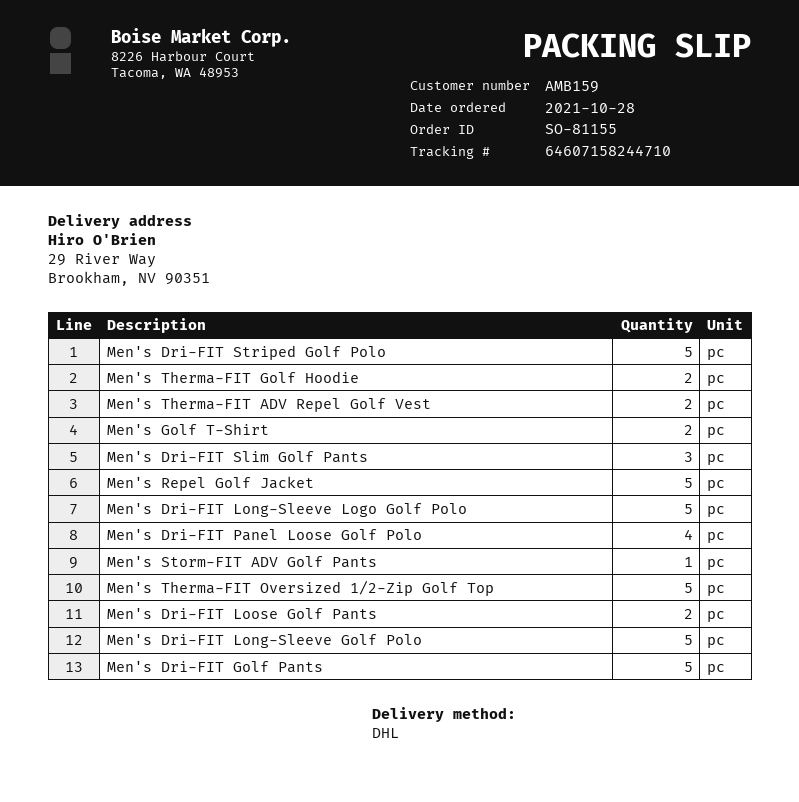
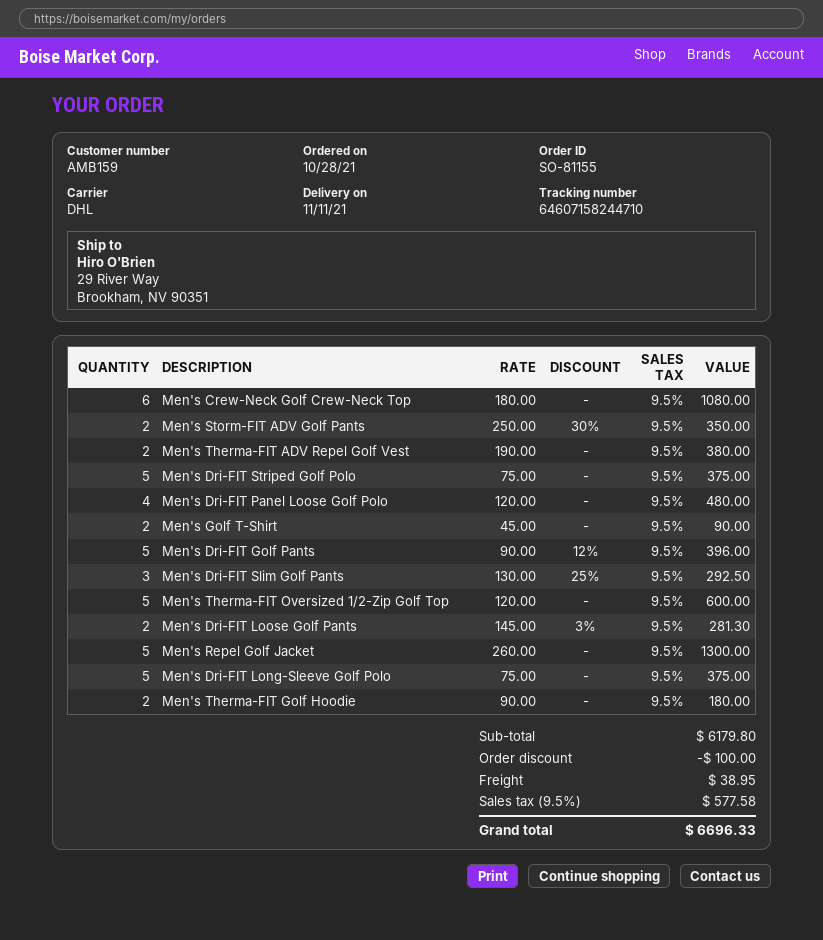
Men's Dri-FIT Long-Sleeve Logo Golf Polo: 5 -> none
Men's Storm-FIT ADV Golf Pants: 1 -> 2
Men's Crew-Neck Golf Crew-Neck Top: none -> 6

